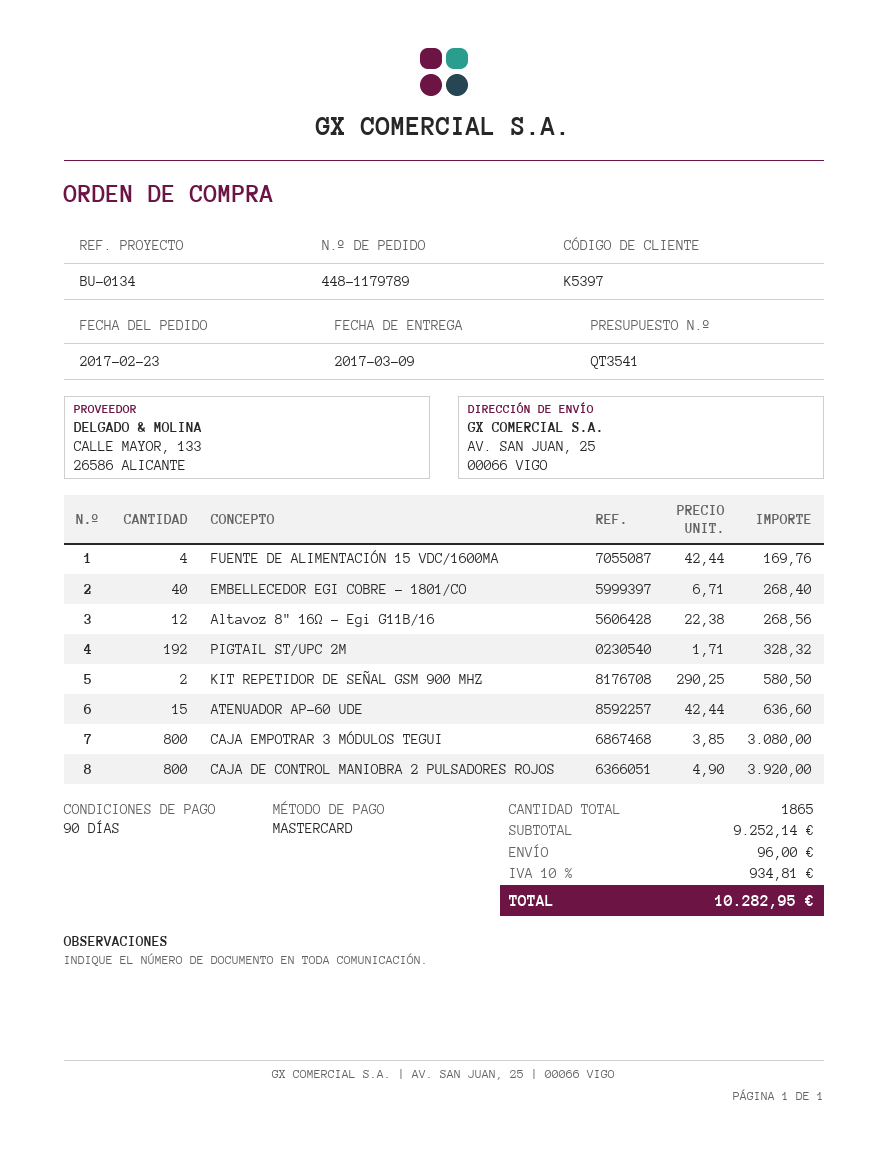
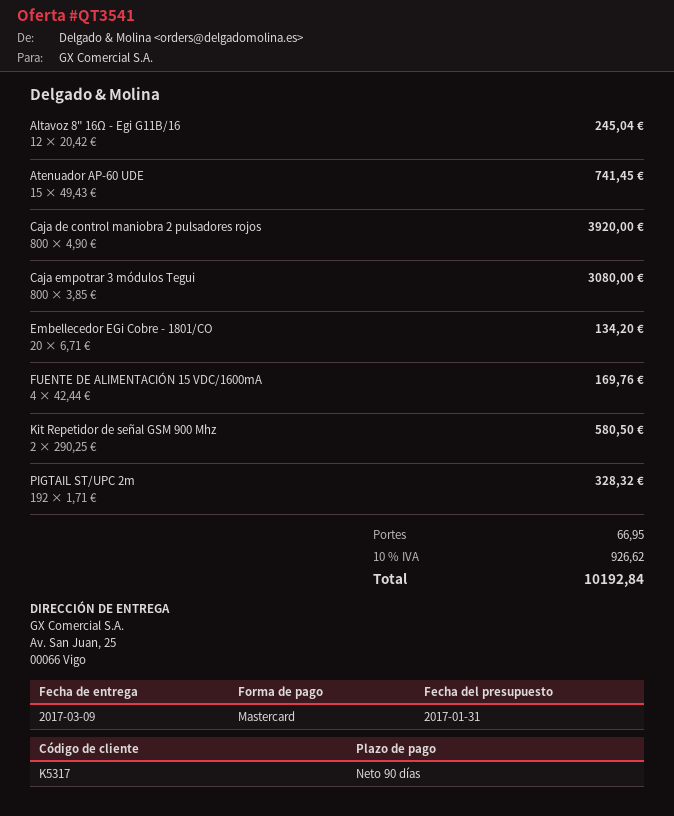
customer number: K5397 -> K5317
EMBELLECEDOR EGI COBRE - 1801/CO: 40 x 6.71 = 268.40 -> 20 x 6.71 = 134.20
Altavoz 8" 16Ω - Egi G11B/16: 12 x 22.38 = 268.56 -> 12 x 20.42 = 245.04
ATENUADOR AP-60 UDE: 15 x 42.44 = 636.60 -> 15 x 49.43 = 741.45
shipping: 96.00 -> 66.95
tax: 10% = 934.81 -> 10% = 926.62
total: 10282.95 -> 10192.84

